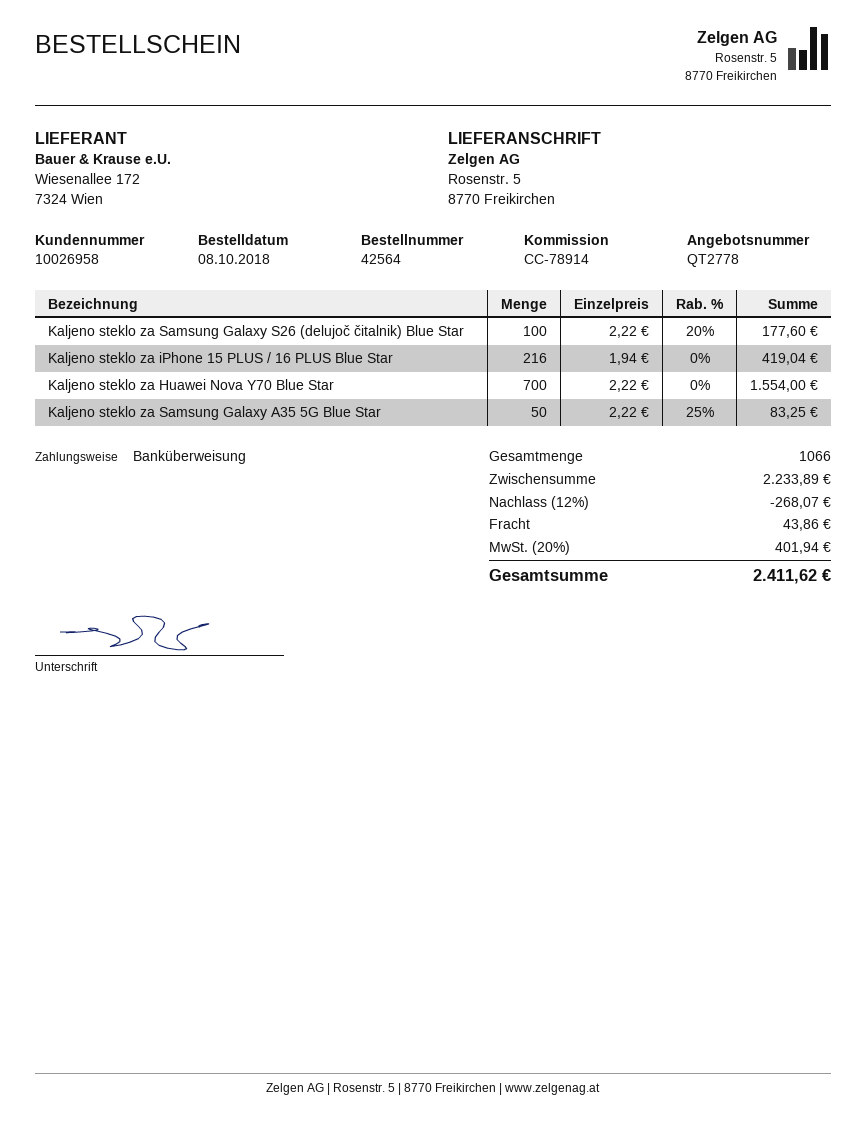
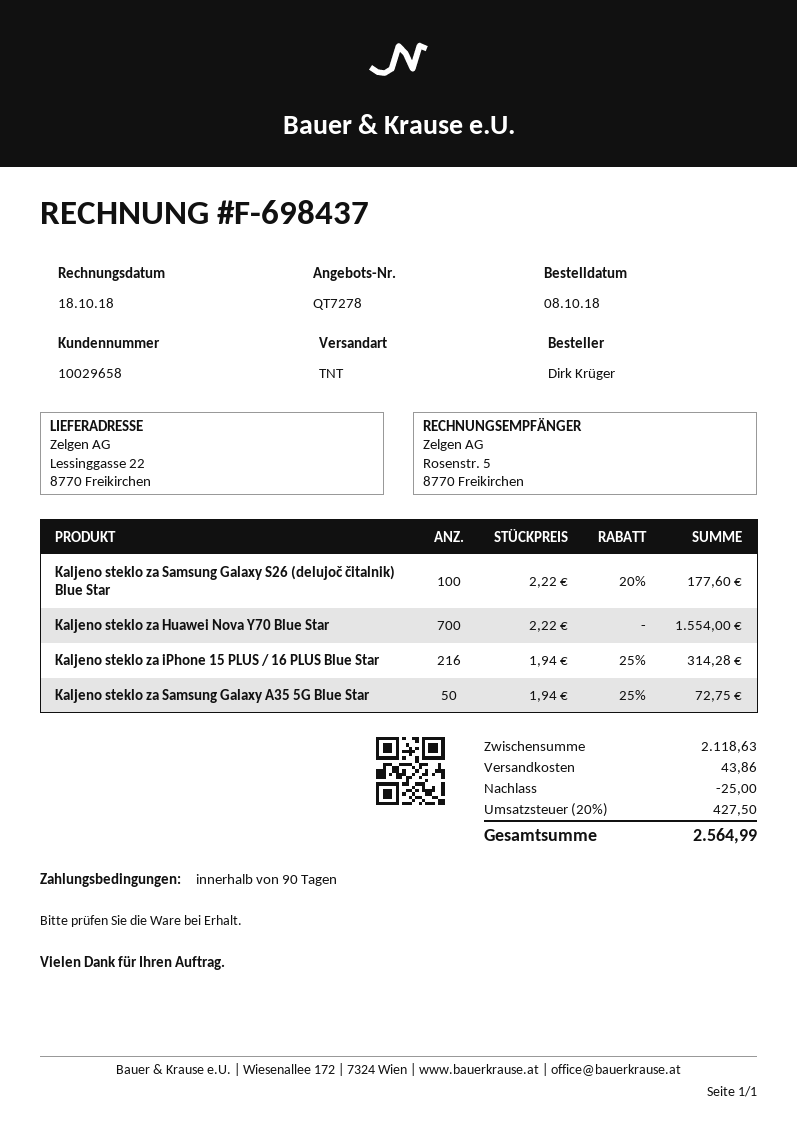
quote number: QT2778 -> QT7278
customer number: 10026958 -> 10029658
ship to: Rosenstr. 5, 8770 Freikirchen -> Lessinggasse 22, 8770 Freikirchen
Kaljeno steklo za iPhone 15 PLUS / 16 PLUS Blue Star: 216 x 1.94 = 419.04 -> 216 x 1.94 - 25% = 314.28
Kaljeno steklo za Samsung Galaxy A35 5G Blue Star: 50 x 2.22 - 25% = 83.25 -> 50 x 1.94 - 25% = 72.75
subtotal: 2233.89 -> 2118.63
discount: 268.07 -> 25.00
tax: 20% = 401.94 -> 20% = 427.50
total: 2411.62 -> 2564.99

